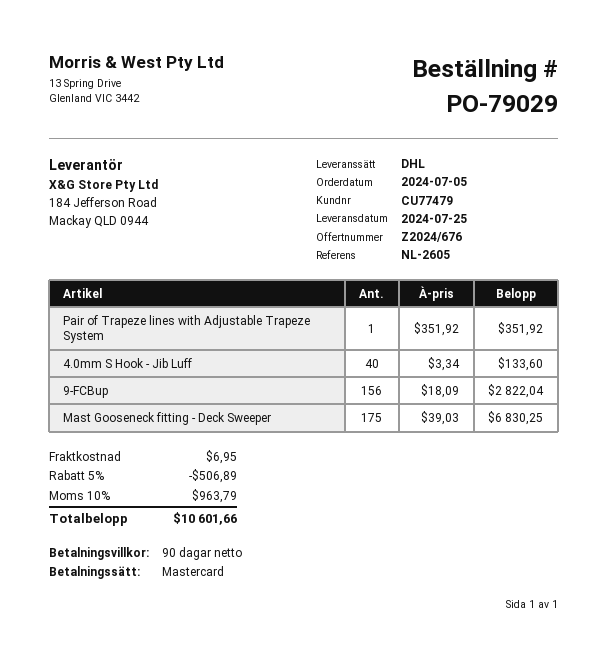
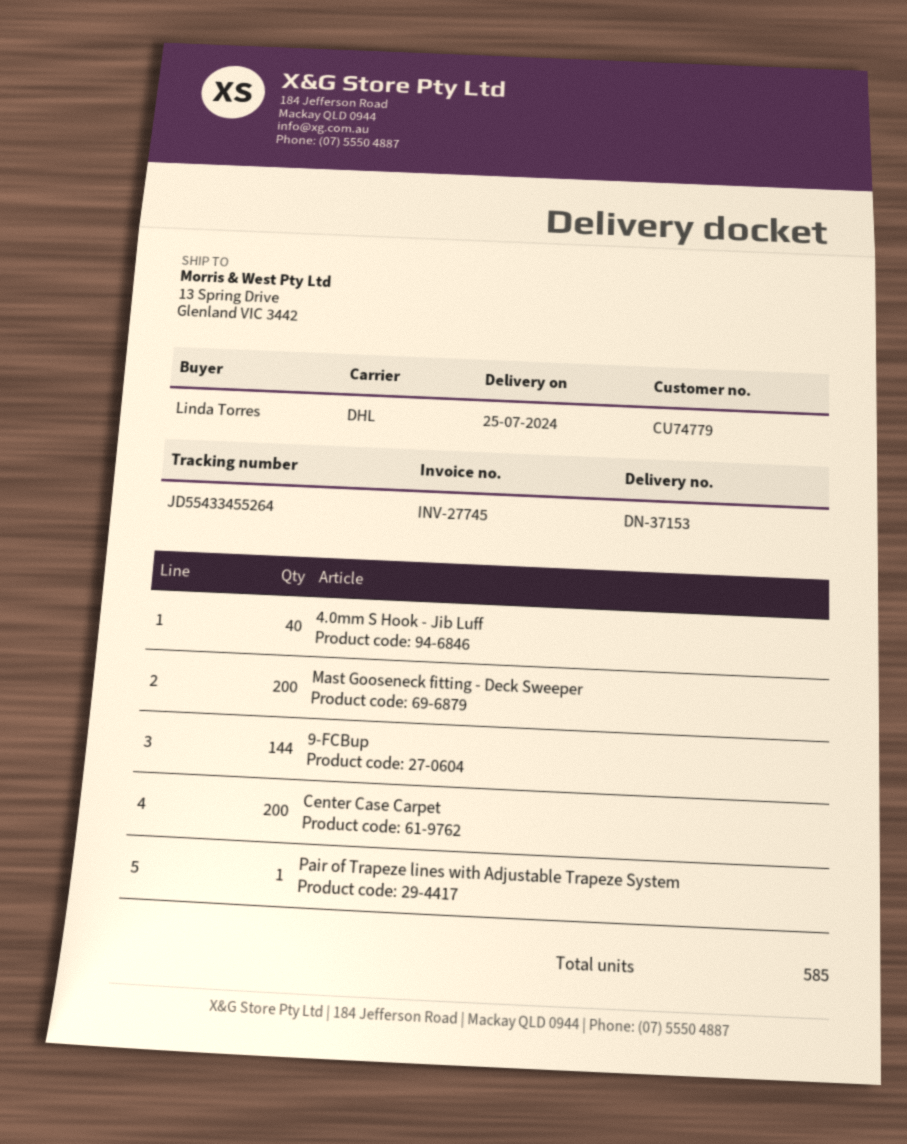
customer number: CU77479 -> CU74779
9-FCBup: 156 -> 144
Mast Gooseneck fitting - Deck Sweeper: 175 -> 200
Center Case Carpet: none -> 200

